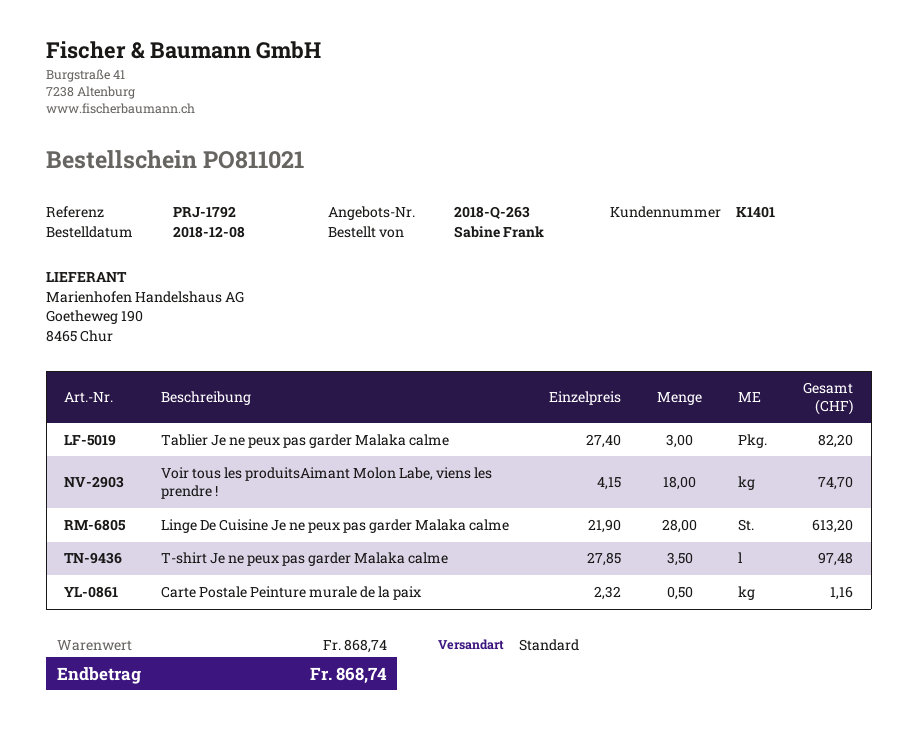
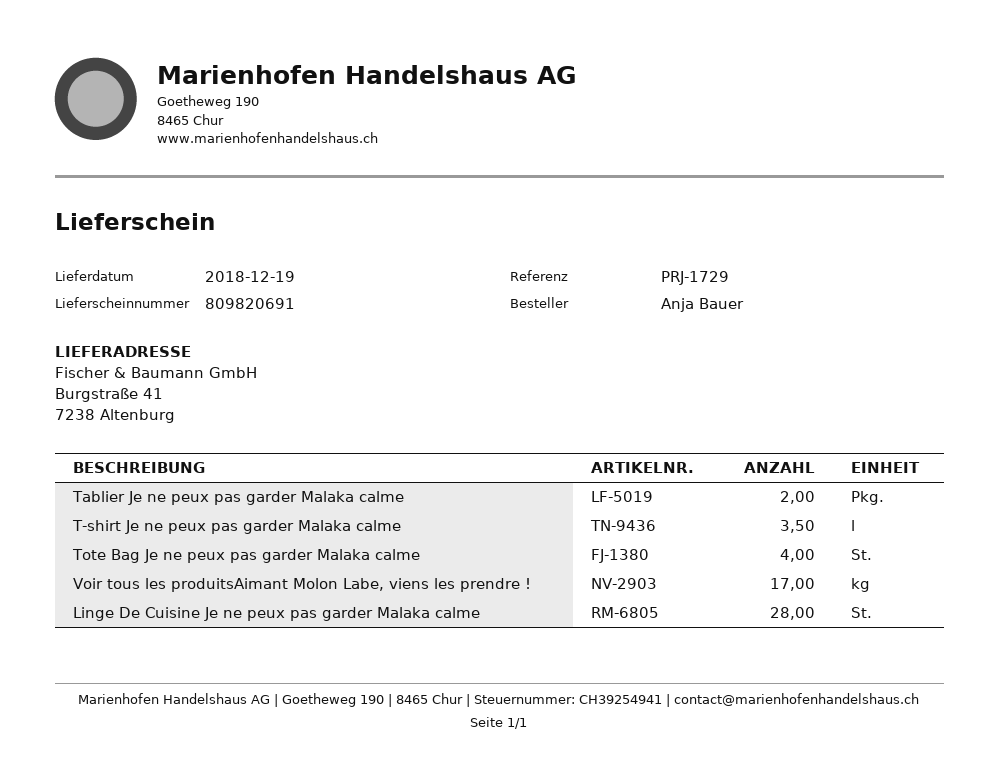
reference: PRJ-1792 -> PRJ-1729
ordered by: Sabine Frank -> Anja Bauer
Tablier Je ne peux pas garder Malaka calme: 3 -> 2
Voir tous les produitsAimant Molon Labe, viens les prendre !: 18 -> 17
Carte Postale Peinture murale de la paix: 0.5 -> none
Tote Bag Je ne peux pas garder Malaka calme: none -> 4

